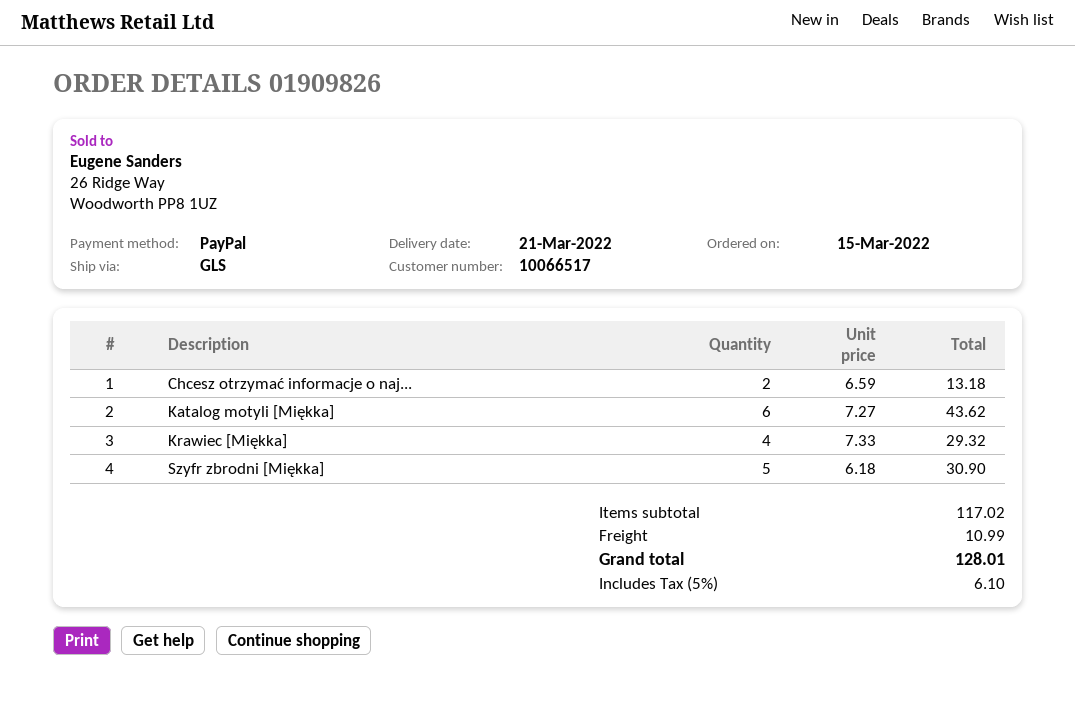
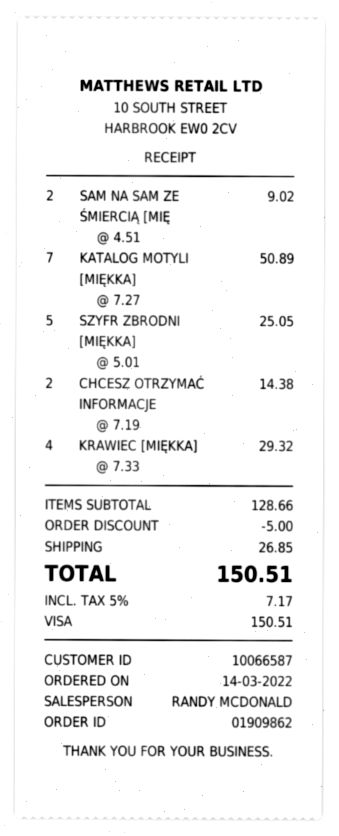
order number: 01909826 -> 01909862
order date: 2022-03-15 -> 2022-03-14
customer number: 10066517 -> 10066587
payment method: PayPal -> Visa
Chcesz otrzymać informacje o naj...: 2 x 6.59 = 13.18 -> 2 x 7.19 = 14.38
Katalog motyli [Miękka]: 6 x 7.27 = 43.62 -> 7 x 7.27 = 50.89
Szyfr zbrodni [Miękka]: 5 x 6.18 = 30.90 -> 5 x 5.01 = 25.05
SAM NA SAM ZE ŚMIERCIĄ [MIĘ: none -> 2 x 4.51 = 9.02
subtotal: 117.02 -> 128.66
discount: none -> 5.00
shipping: 10.99 -> 26.85
tax: 5% = 6.10 -> 5% = 7.17
total: 128.01 -> 150.51

